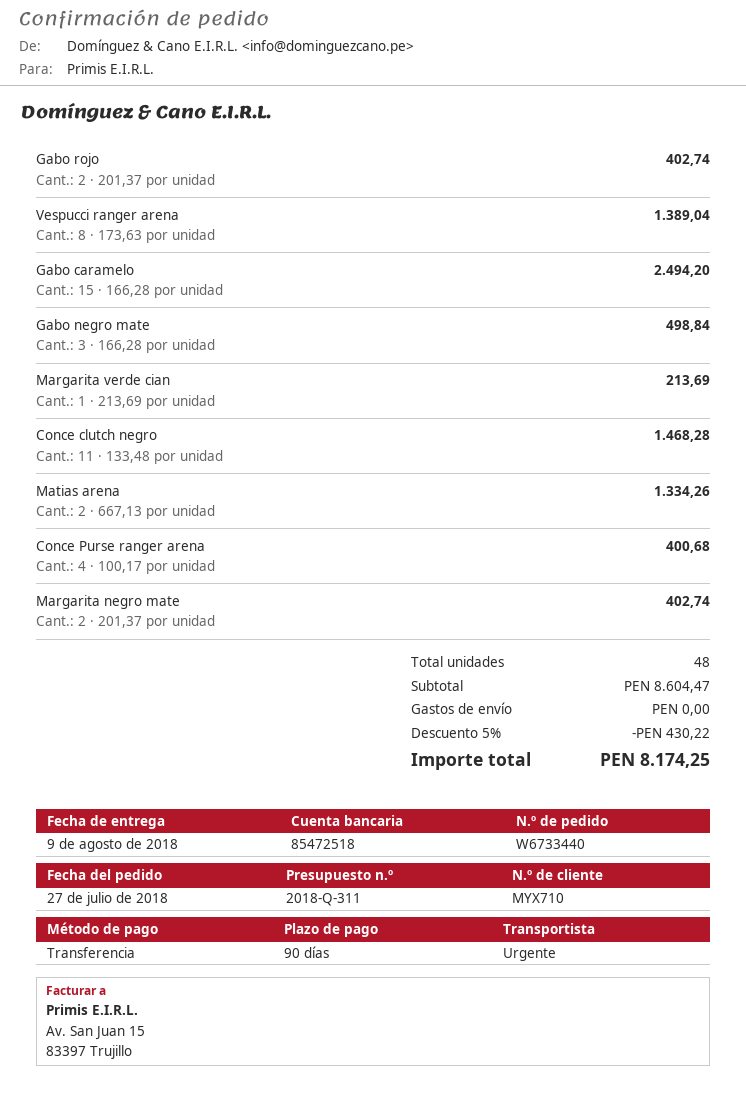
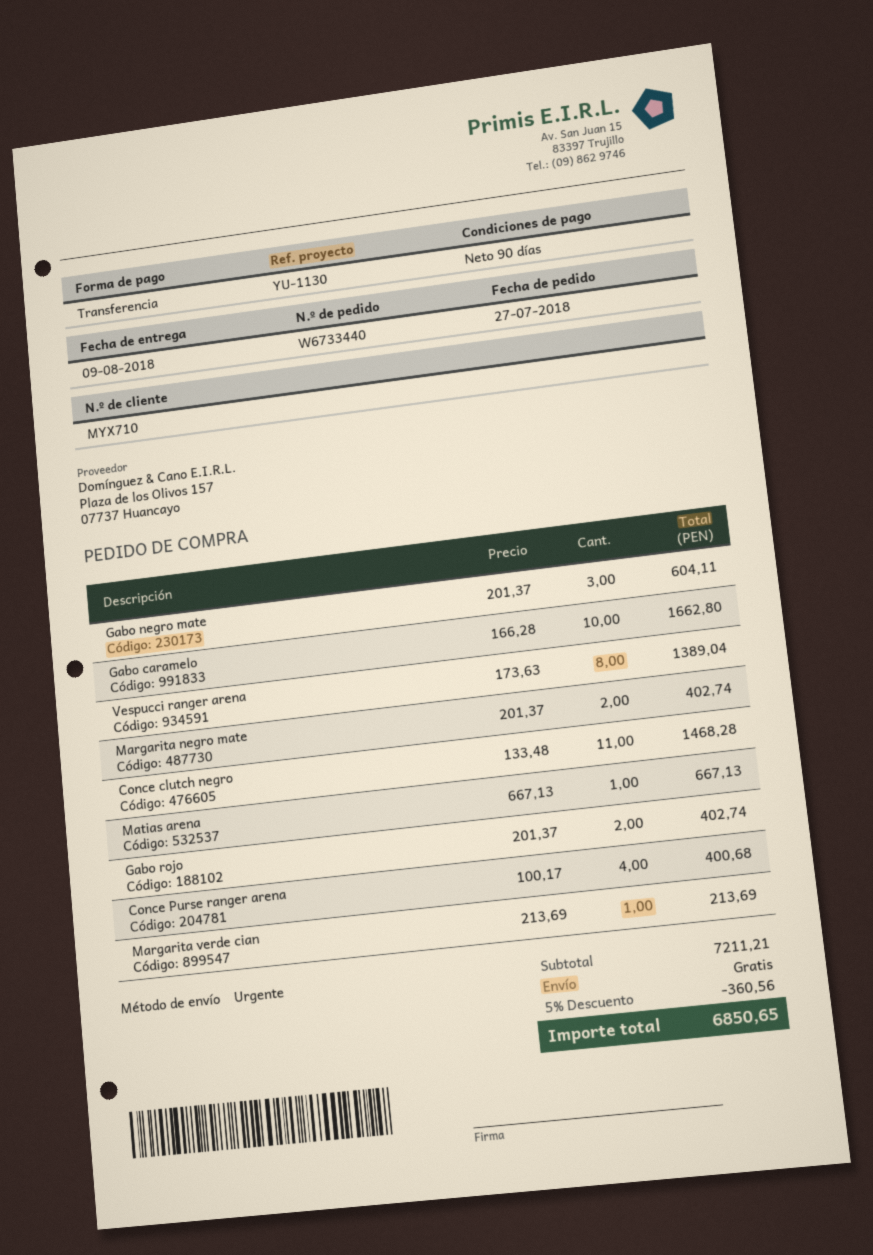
Gabo caramelo: 15 x 166.28 = 2494.20 -> 10 x 166.28 = 1662.80
Gabo negro mate: 3 x 166.28 = 498.84 -> 3 x 201.37 = 604.11
Matias arena: 2 x 667.13 = 1334.26 -> 1 x 667.13 = 667.13
subtotal: 8604.47 -> 7211.21
discount: 5% = 430.22 -> 5% = 360.56
total: 8174.25 -> 6850.65

